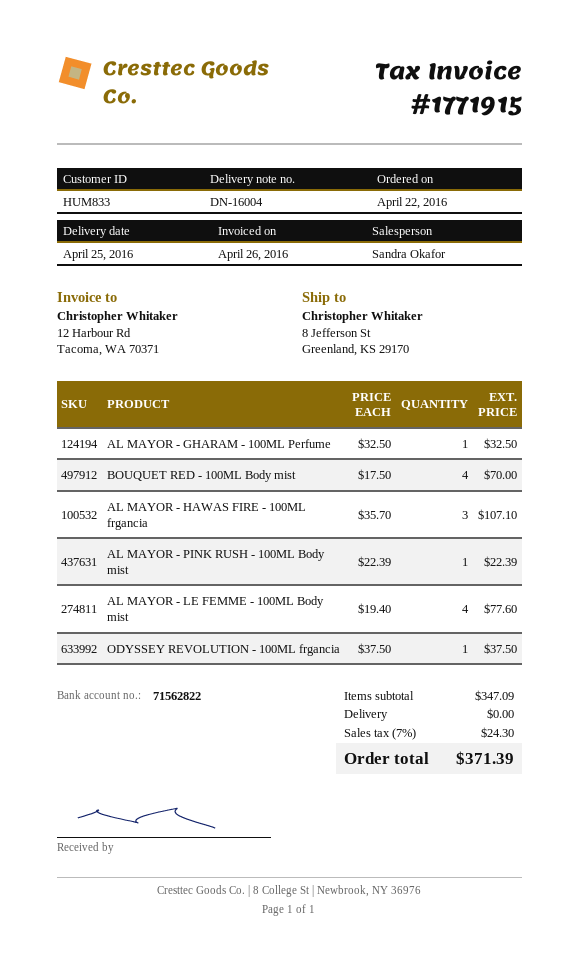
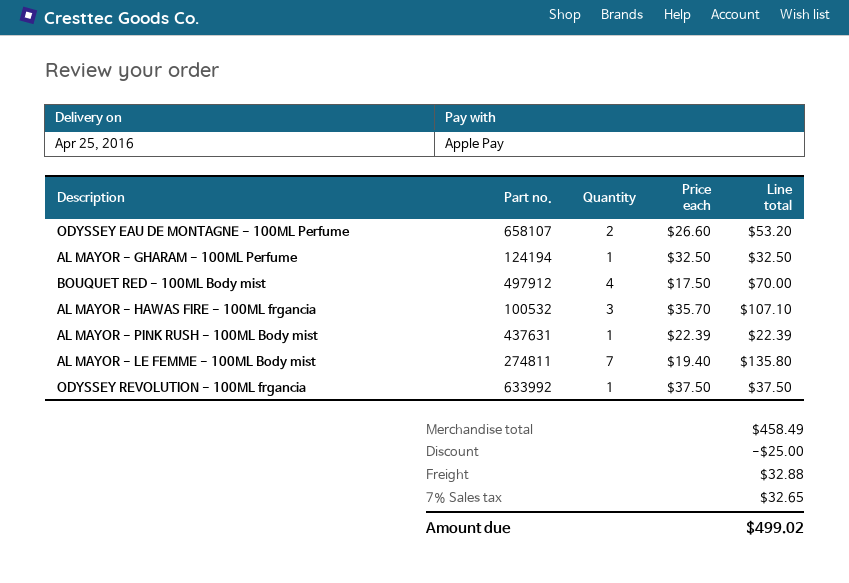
AL MAYOR - LE FEMME - 100ML Body mist: 4 x 19.40 = 77.60 -> 7 x 19.40 = 135.80
ODYSSEY EAU DE MONTAGNE - 100ML Perfume: none -> 2 x 26.60 = 53.20
subtotal: 347.09 -> 458.49
discount: none -> 25.00
shipping: 0.00 -> 32.88
tax: 7% = 24.30 -> 7% = 32.65
total: 371.39 -> 499.02

